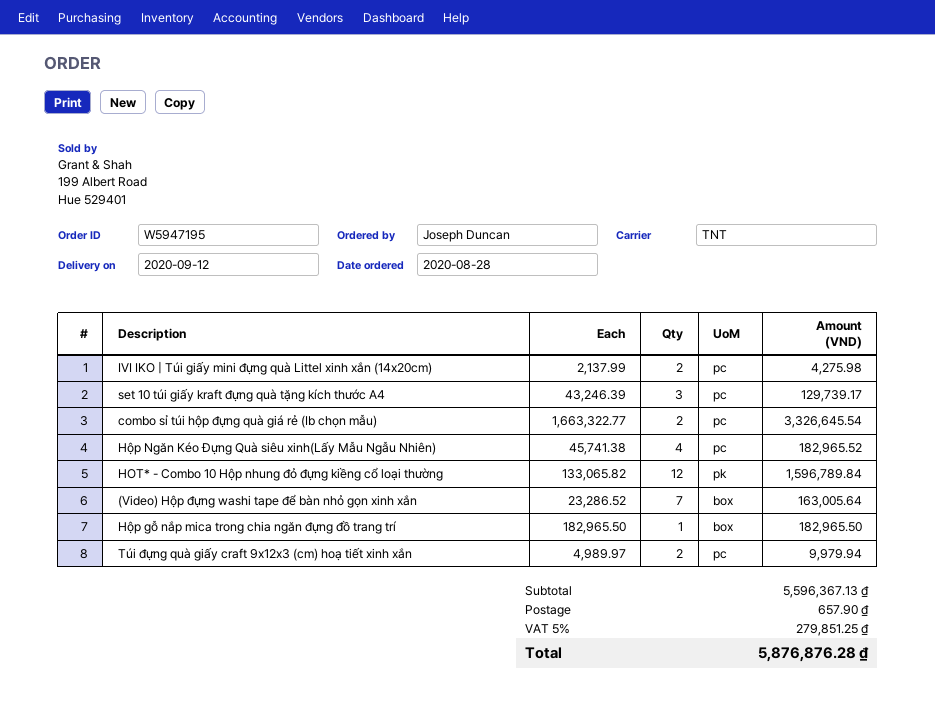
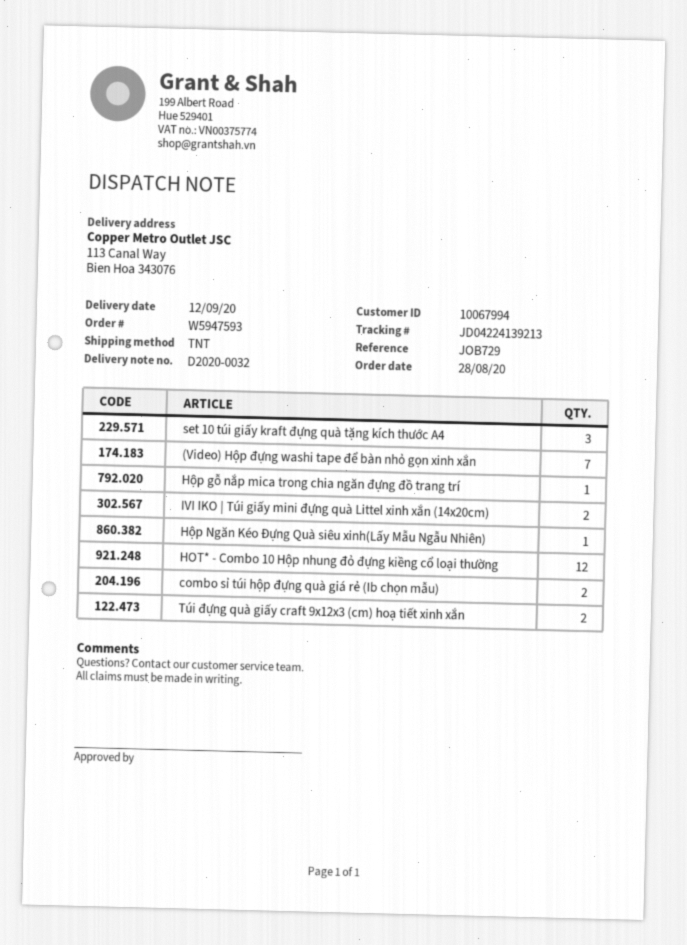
order number: W5947195 -> W5947593
Hộp Ngăn Kéo Đựng Quà siêu xinh(Lấy Mẫu Ngẫu Nhiên): 4 -> 1

